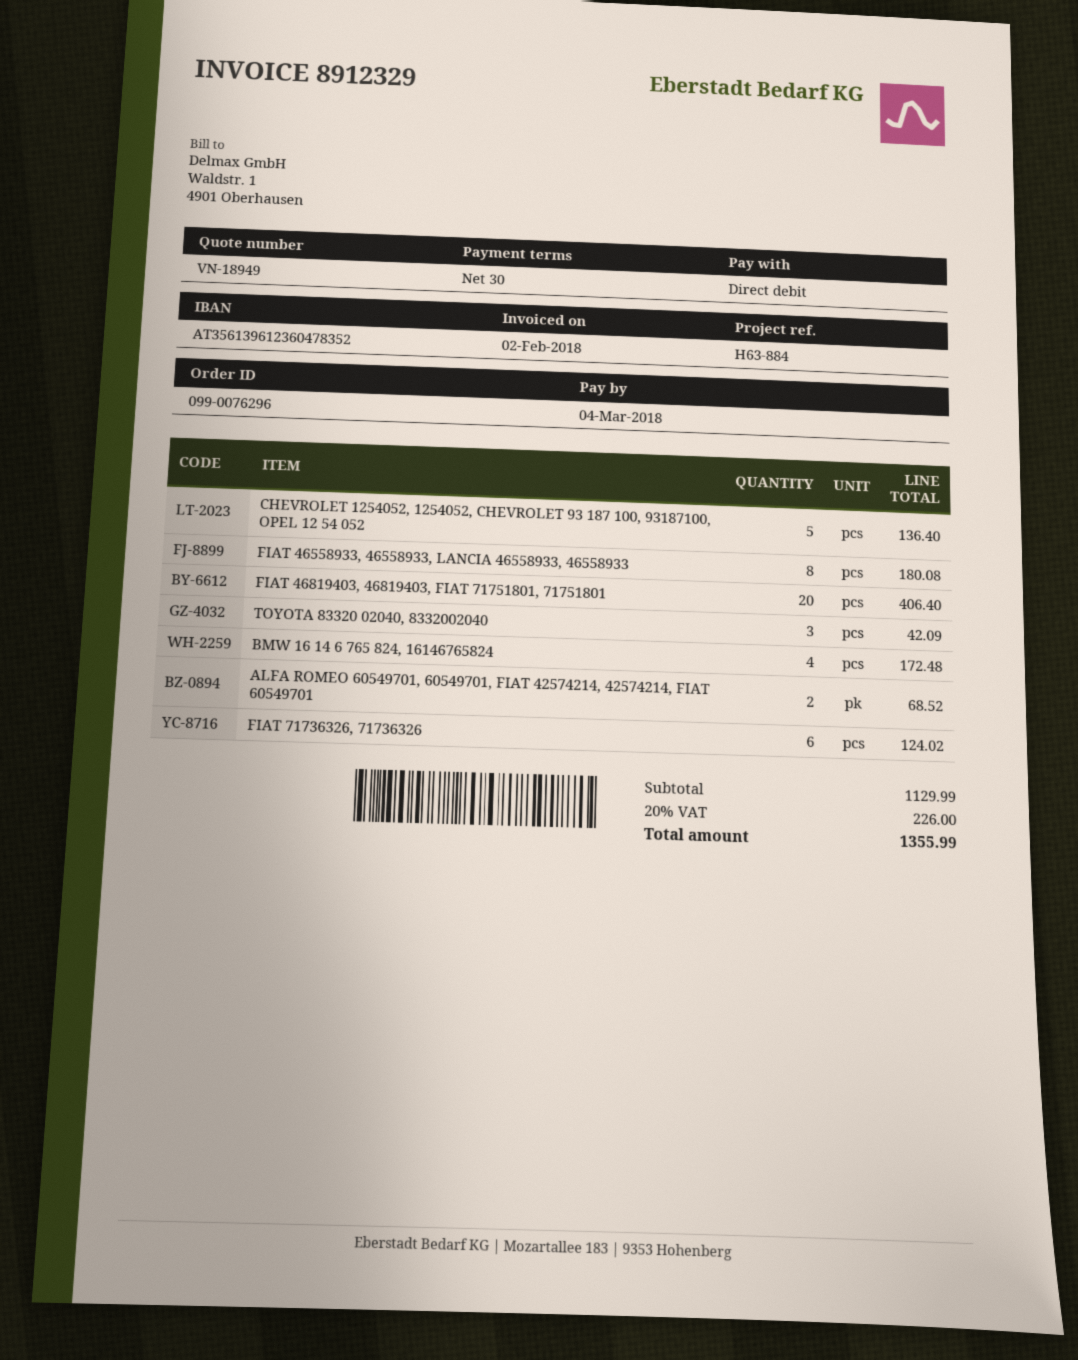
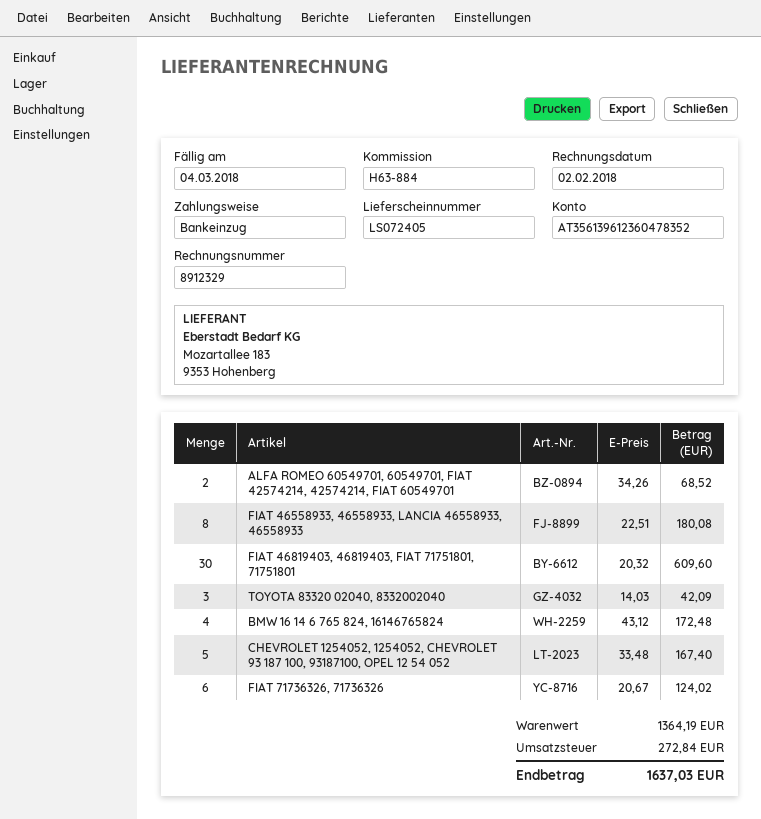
CHEVROLET 1254052, 1254052, CHEVROLET 93 187 100, 93187100, OPEL 12 54 052: 5 for 136.40 -> 5 for 167.40
FIAT 46819403, 46819403, FIAT 71751801, 71751801: 20 for 406.40 -> 30 for 609.60
subtotal: 1129.99 -> 1364.19
tax: 226.00 -> 272.84
total: 1355.99 -> 1637.03

